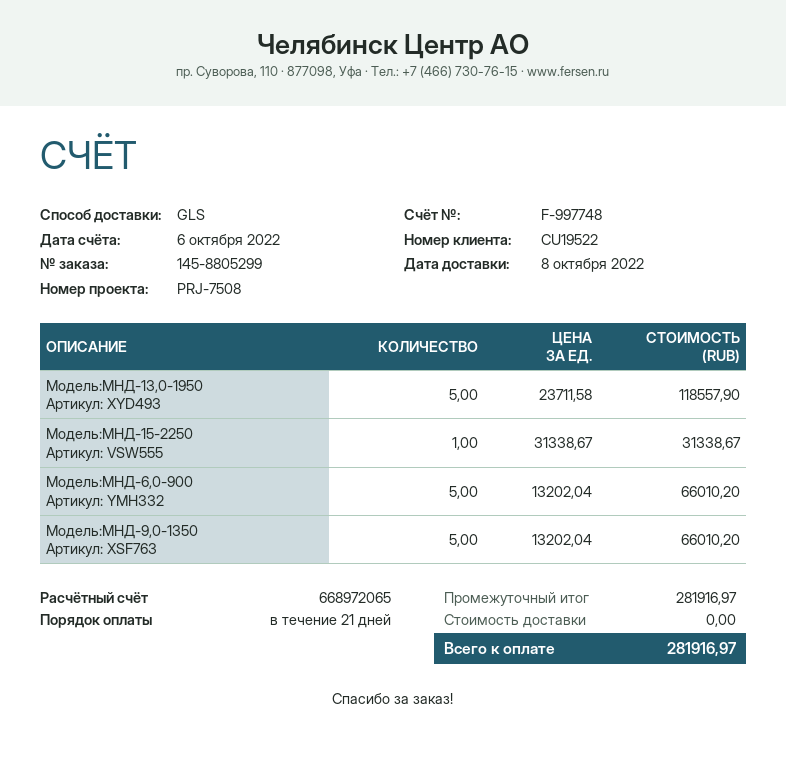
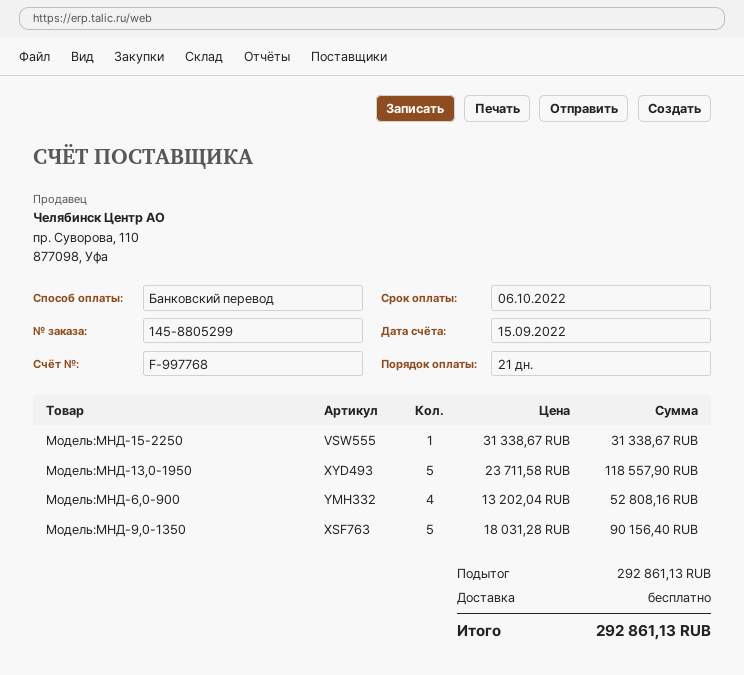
invoice number: F-997748 -> F-997768
invoice date: 2022-10-06 -> 2022-09-15
Модель:МНД-6,0-900: 5 x 13202.04 = 66010.20 -> 4 x 13202.04 = 52808.16
Модель:МНД-9,0-1350: 5 x 13202.04 = 66010.20 -> 5 x 18031.28 = 90156.40
subtotal: 281916.97 -> 292861.13
total: 281916.97 -> 292861.13

